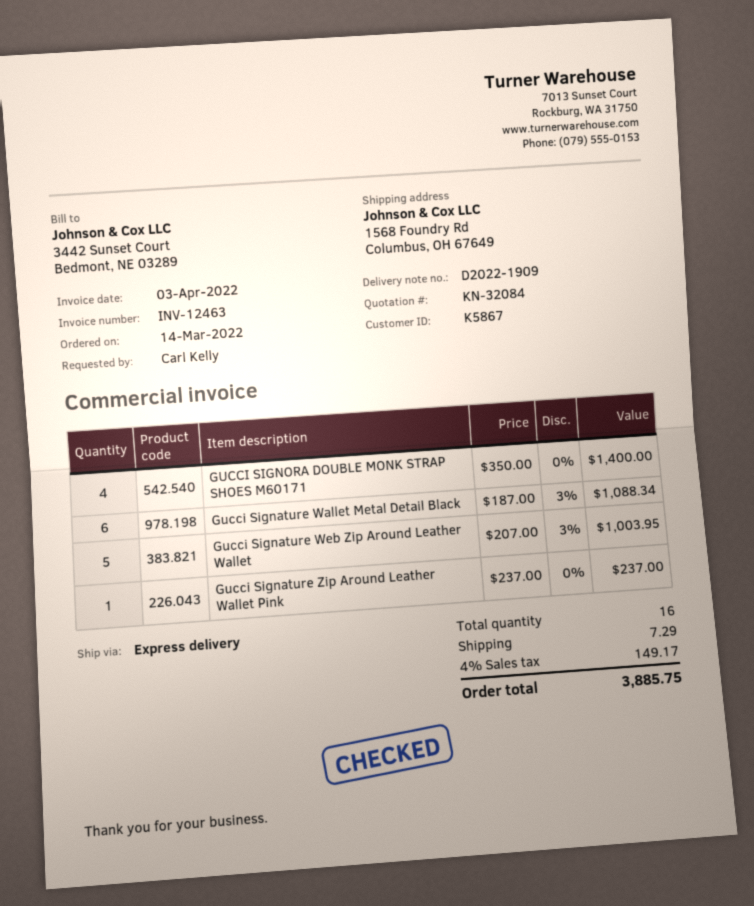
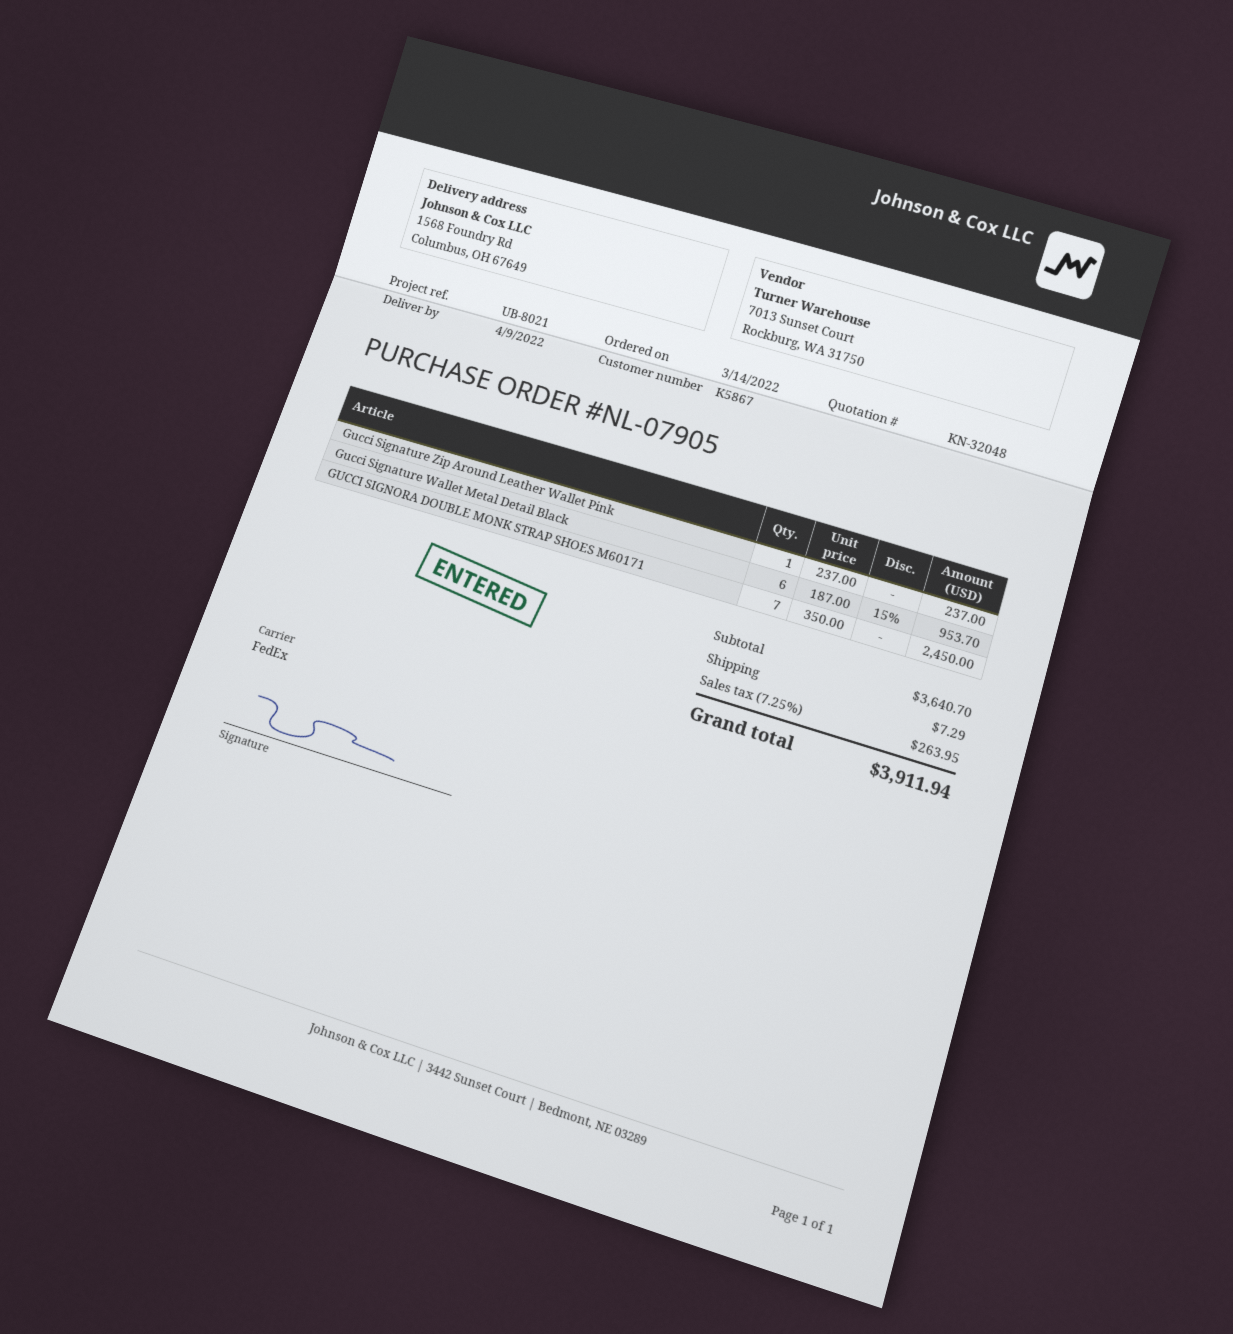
quote number: KN-32084 -> KN-32048
shipping method: express -> FedEx
GUCCI SIGNORA DOUBLE MONK STRAP SHOES M60171: 4 x 350.00 = 1400.00 -> 7 x 350.00 = 2450.00
Gucci Signature Wallet Metal Detail Black: 6 x 187.00 - 3% = 1088.34 -> 6 x 187.00 - 15% = 953.70
Gucci Signature Web Zip Around Leather Wallet: 5 x 207.00 - 3% = 1003.95 -> none
tax: 4% = 149.17 -> 7.25% = 263.95
total: 3885.75 -> 3911.94

